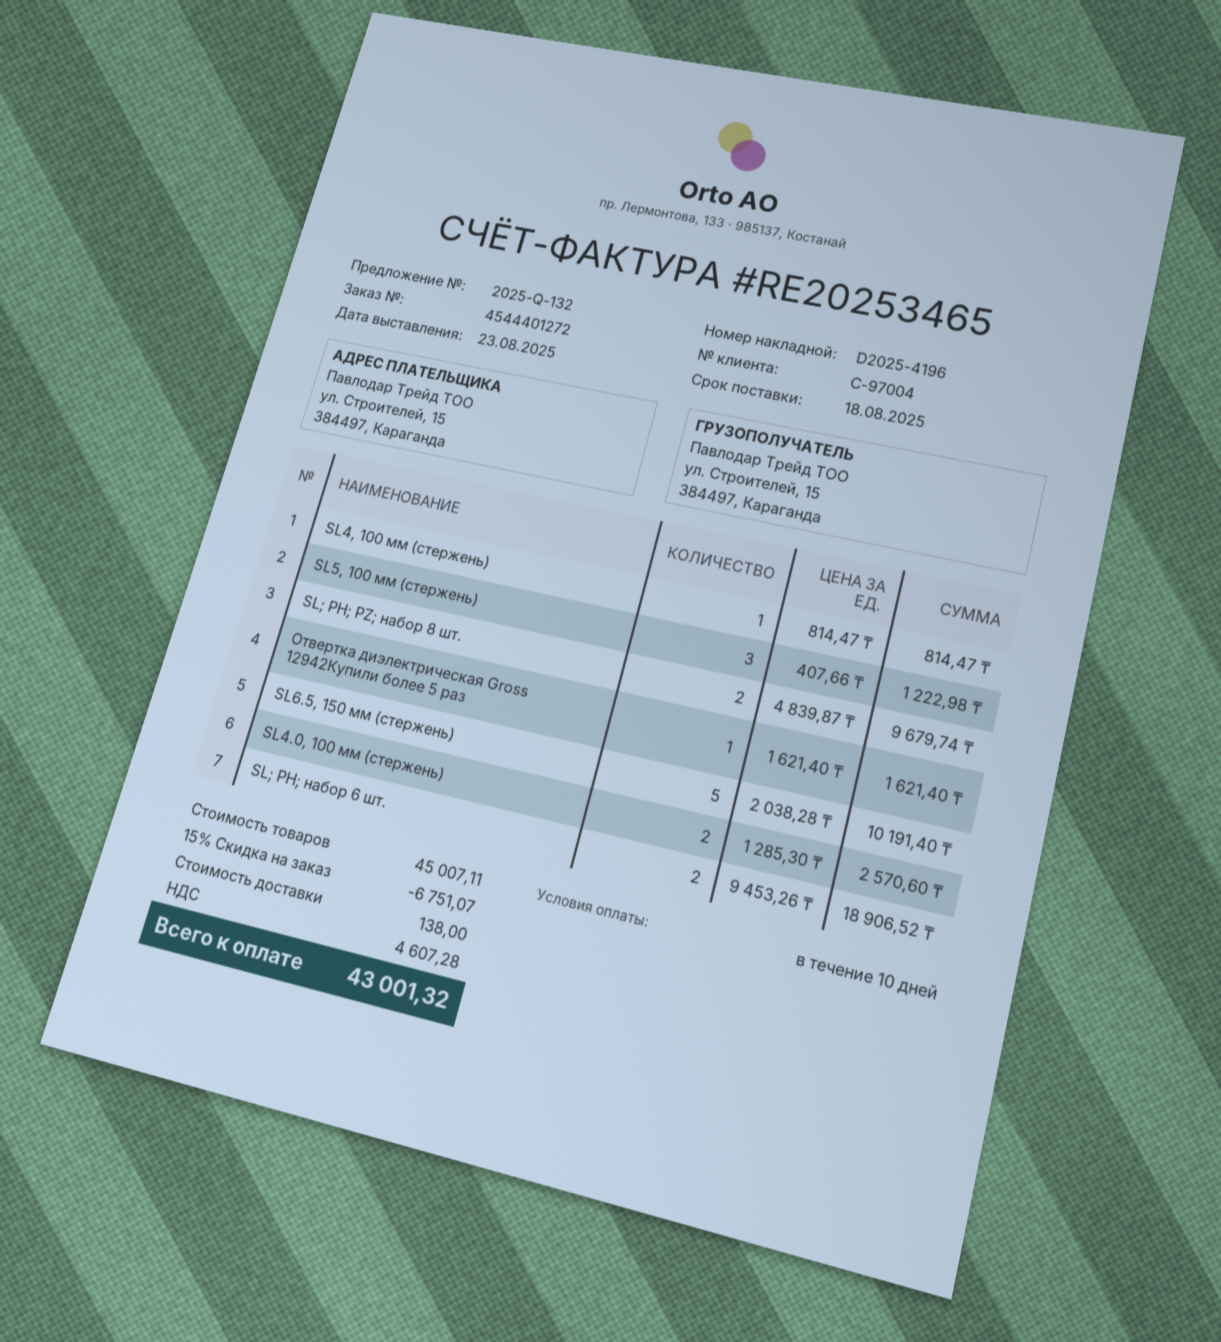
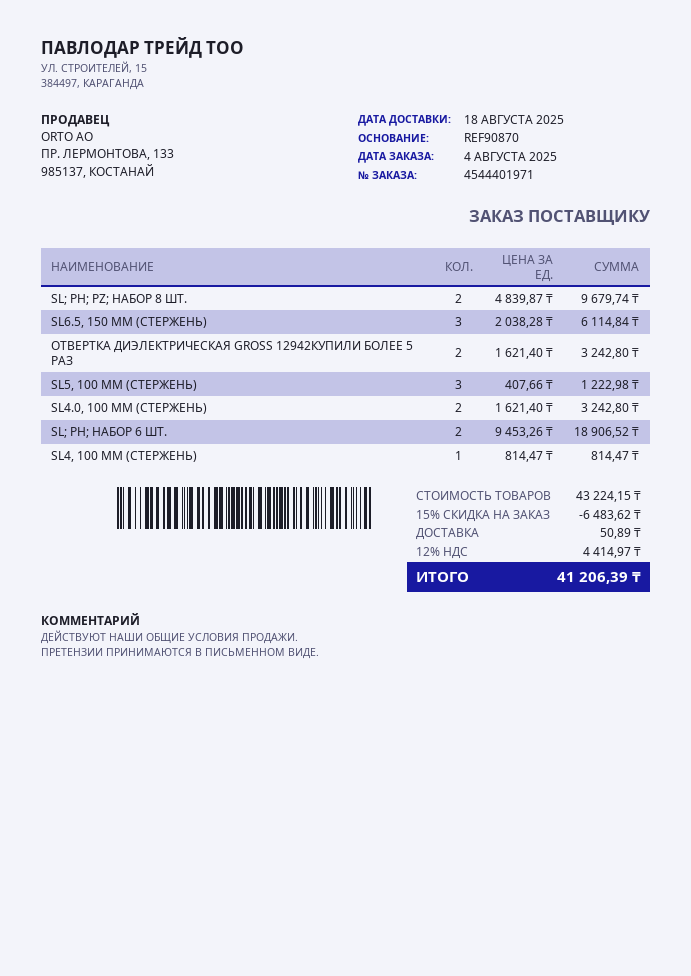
order number: 4544401272 -> 4544401971
Отвертка диэлектрическая Gross 12942Купили более 5 раз: 1 x 1621.40 = 1621.40 -> 2 x 1621.40 = 3242.80
SL6.5, 150 мм (стержень): 5 x 2038.28 = 10191.40 -> 3 x 2038.28 = 6114.84
SL4.0, 100 мм (стержень): 2 x 1285.30 = 2570.60 -> 2 x 1621.40 = 3242.80
subtotal: 45007.11 -> 43224.15
discount: 15% = 6751.07 -> 15% = 6483.62
shipping: 138.00 -> 50.89
tax: 4607.28 -> 4414.97
total: 43001.32 -> 41206.39

